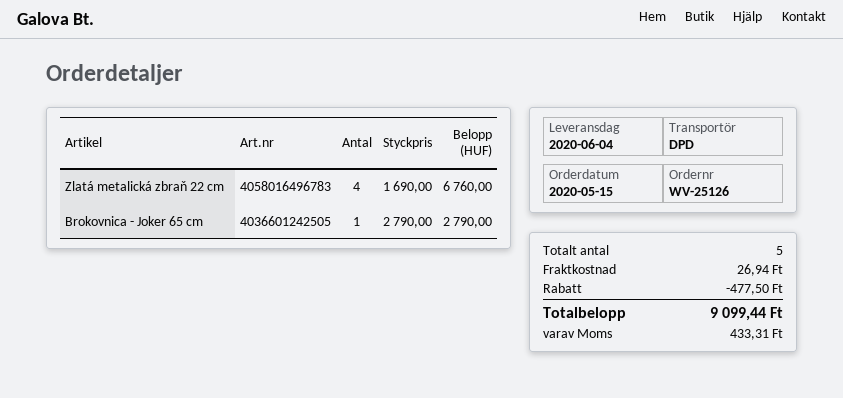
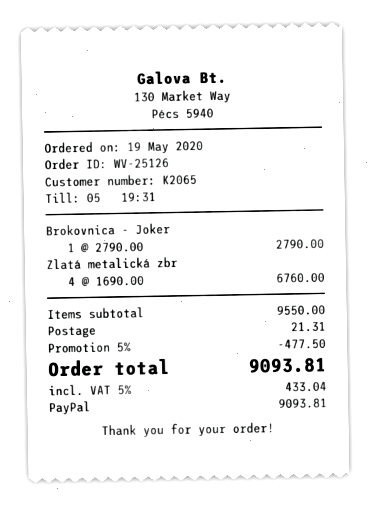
order date: 2020-05-15 -> 2020-05-19
shipping: 26.94 -> 21.31
tax: 433.31 -> 433.04
total: 9099.44 -> 9093.81

